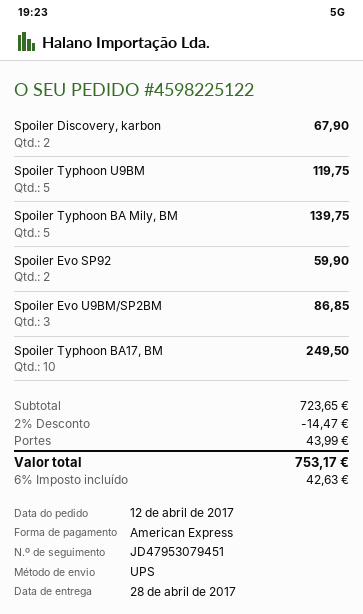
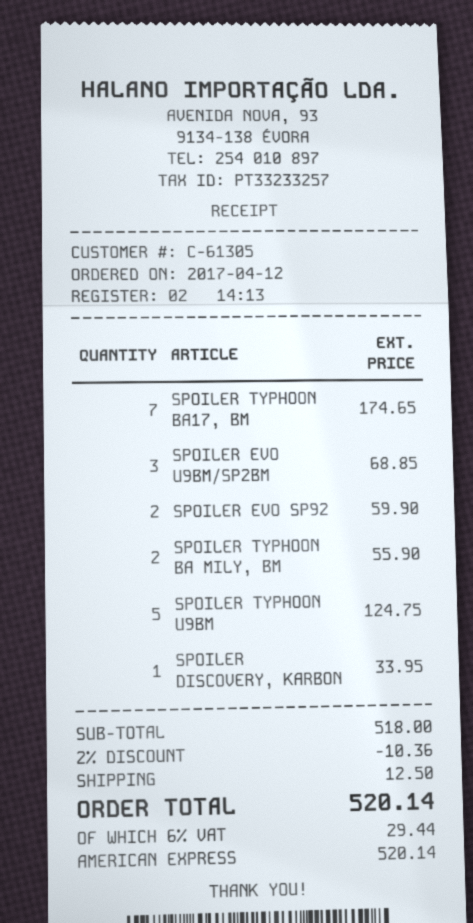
Spoiler Discovery, karbon: 2 for 67.90 -> 1 for 33.95
Spoiler Typhoon U9BM: 5 for 119.75 -> 5 for 124.75
Spoiler Typhoon BA Mily, BM: 5 for 139.75 -> 2 for 55.90
Spoiler Evo U9BM/SP2BM: 3 for 86.85 -> 3 for 68.85
Spoiler Typhoon BA17, BM: 10 for 249.50 -> 7 for 174.65
subtotal: 723.65 -> 518.00
discount: 2% = 14.47 -> 2% = 10.36
shipping: 43.99 -> 12.50
tax: 6% = 42.63 -> 6% = 29.44
total: 753.17 -> 520.14

